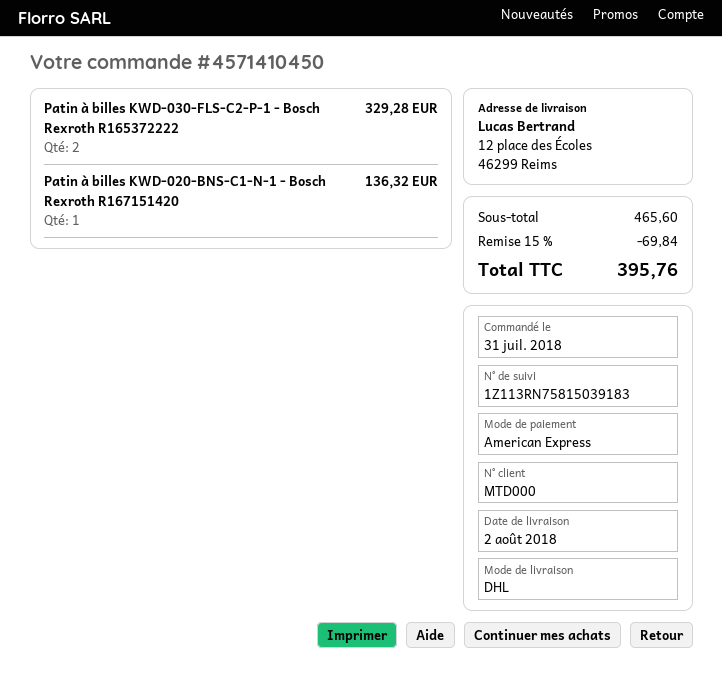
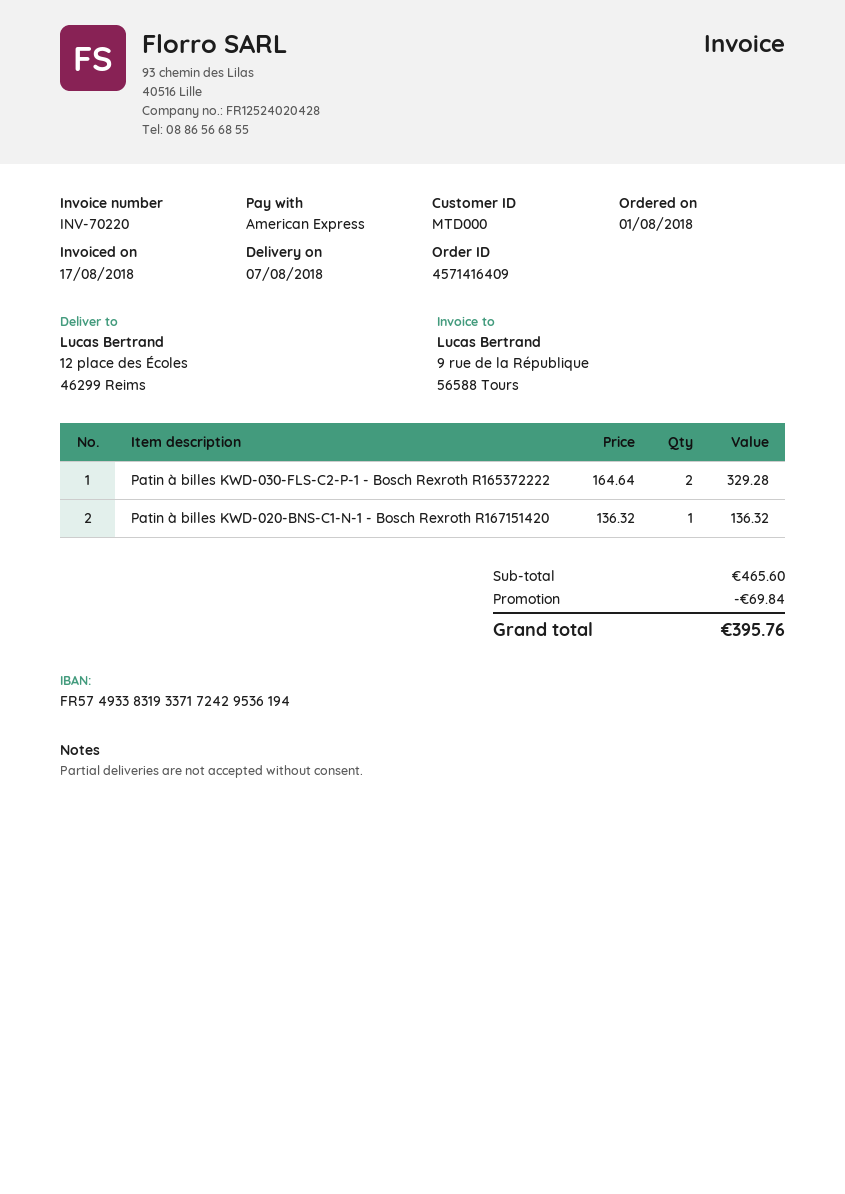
order number: 4571410450 -> 4571416409
order date: 2018-07-31 -> 2018-08-01
delivery date: 2018-08-02 -> 2018-08-07

